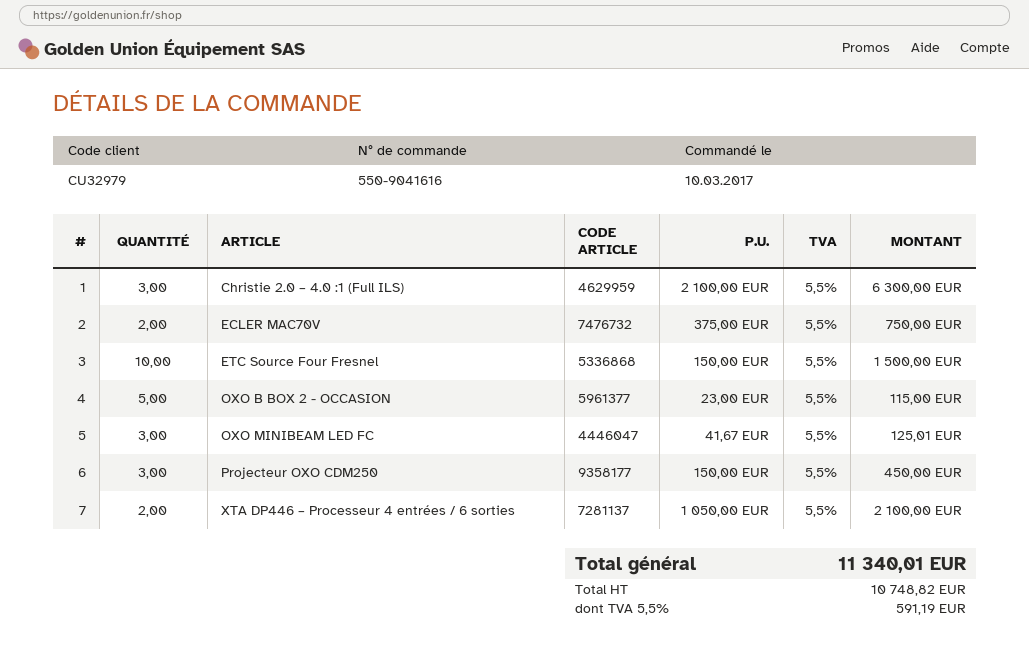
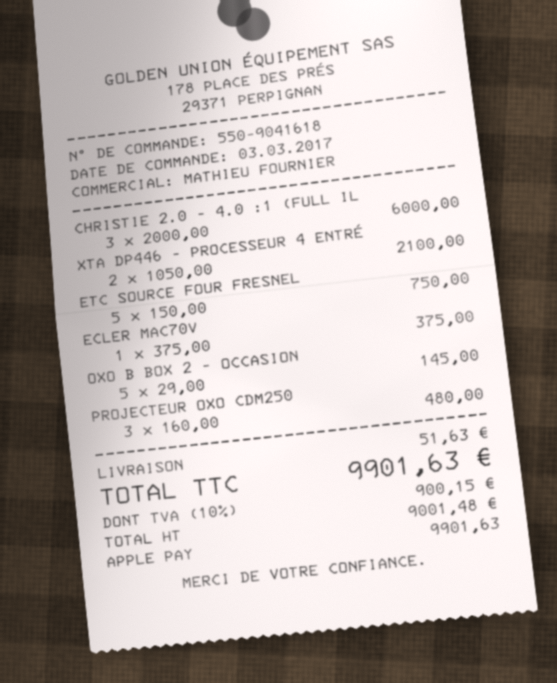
order number: 550-9041616 -> 550-9041618
order date: 2017-03-10 -> 2017-03-03
Christie 2.0 – 4.0 :1 (Full ILS): 3 x 2100.00 = 6300.00 -> 3 x 2000.00 = 6000.00
ECLER MAC70V: 2 x 375.00 = 750.00 -> 1 x 375.00 = 375.00
ETC Source Four Fresnel: 10 x 150.00 = 1500.00 -> 5 x 150.00 = 750.00
OXO B BOX 2 - OCCASION: 5 x 23.00 = 115.00 -> 5 x 29.00 = 145.00
OXO MINIBEAM LED FC: 3 x 41.67 = 125.01 -> none
Projecteur OXO CDM250: 3 x 150.00 = 450.00 -> 3 x 160.00 = 480.00
shipping: none -> 51.63
net: 10748.82 -> 9001.48
tax: 5.5% = 591.19 -> 10% = 900.15
total: 11340.01 -> 9901.63

